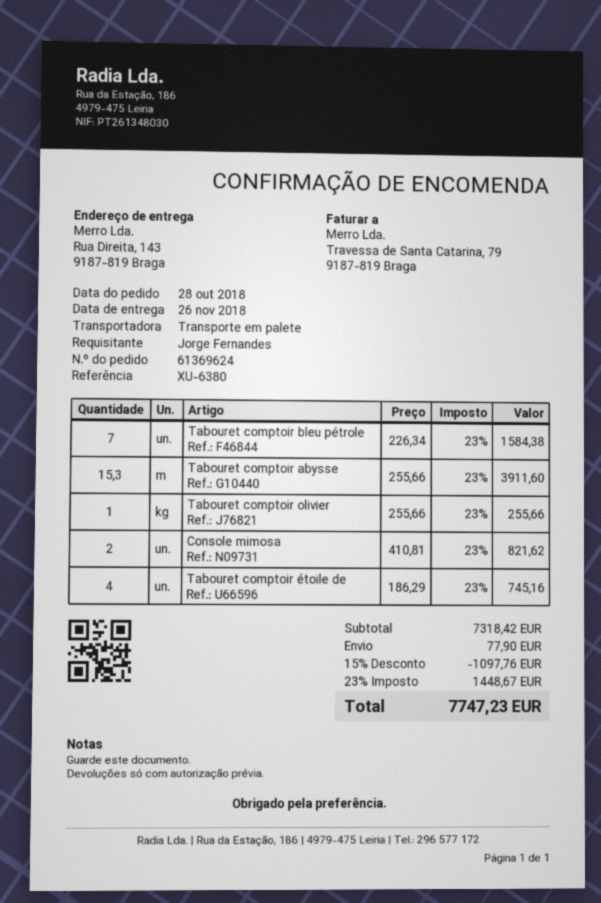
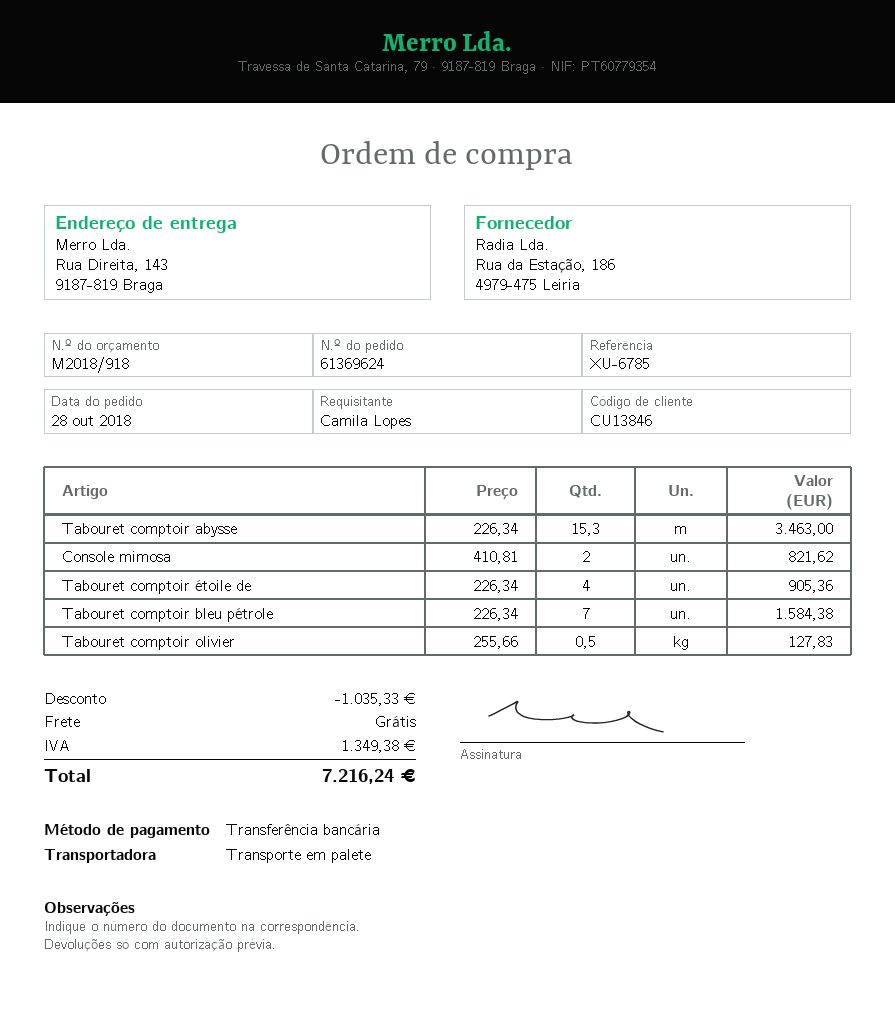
reference: XU-6380 -> XU-6785
ordered by: Jorge Fernandes -> Camila Lopes
Tabouret comptoir abysse: 15.3 x 255.66 = 3911.60 -> 15.3 x 226.34 = 3463.00
Tabouret comptoir olivier: 1 x 255.66 = 255.66 -> 0.5 x 255.66 = 127.83
Tabouret comptoir étoile de: 4 x 186.29 = 745.16 -> 4 x 226.34 = 905.36
discount: 1097.76 -> 1035.33
shipping: 77.90 -> 0.00
tax: 1448.67 -> 1349.38
total: 7747.23 -> 7216.24

